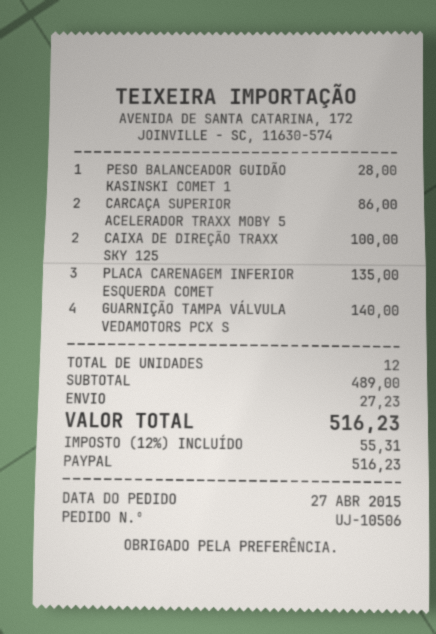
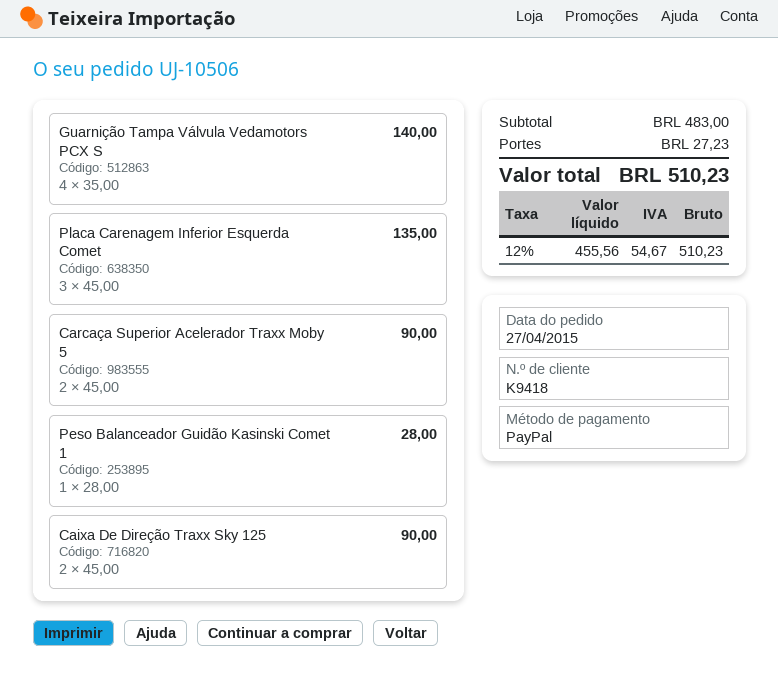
CARCAÇA SUPERIOR ACELERADOR TRAXX MOBY 5: 2 for 86.00 -> 2 for 90.00
CAIXA DE DIREÇÃO TRAXX SKY 125: 2 for 100.00 -> 2 for 90.00
subtotal: 489.00 -> 483.00
tax: 12% = 55.31 -> 12% = 54.67
total: 516.23 -> 510.23

